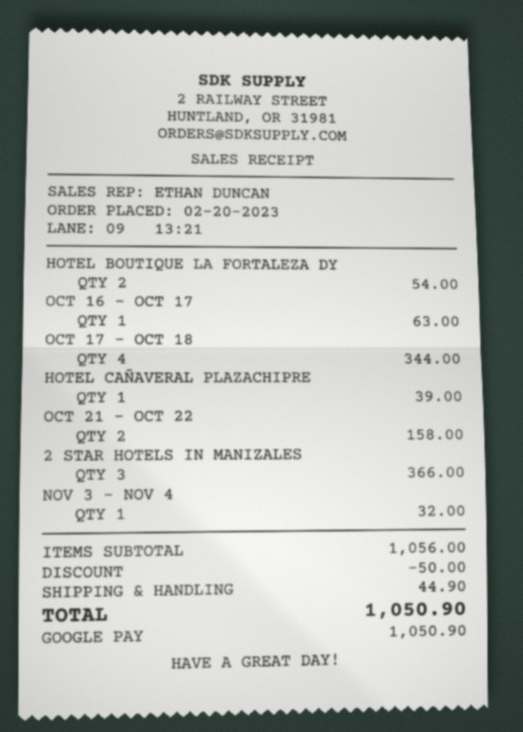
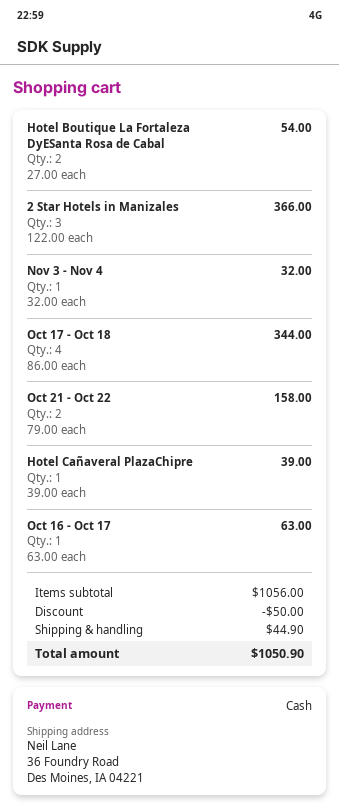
payment method: Google Pay -> cash

